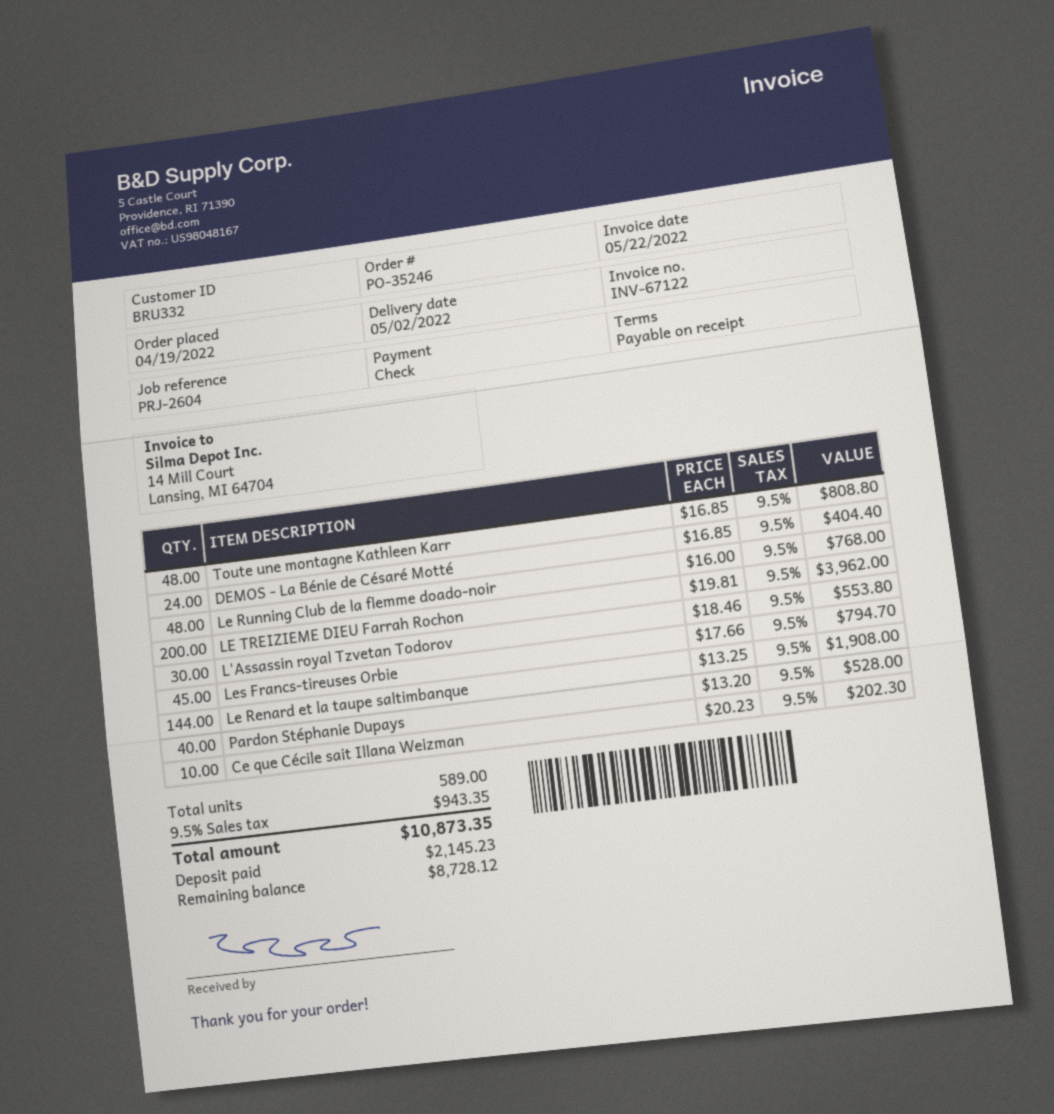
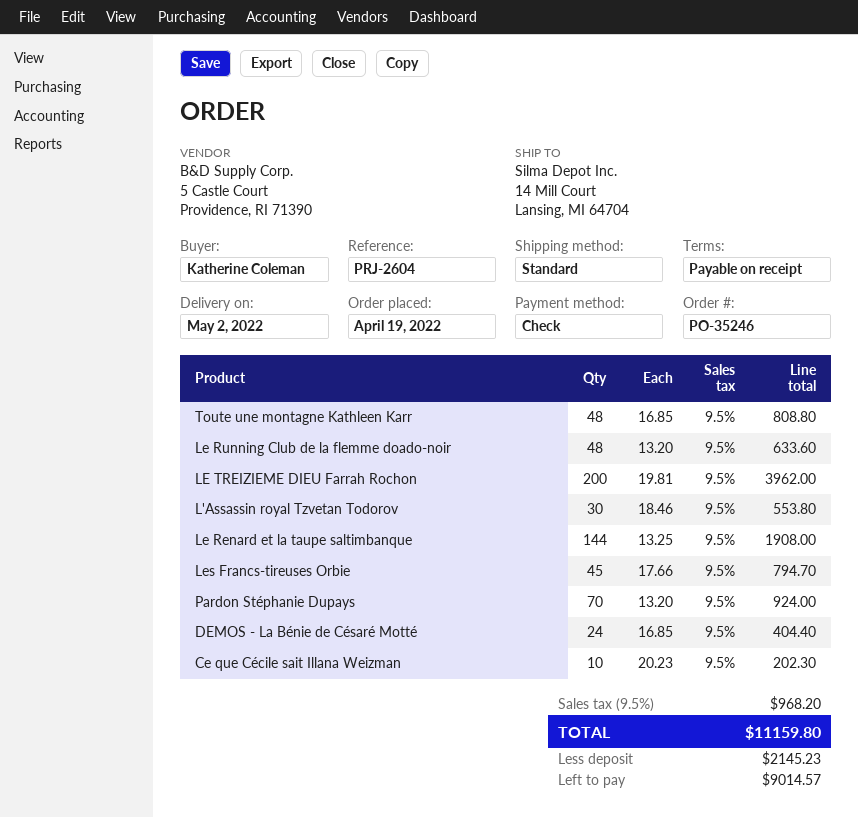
Le Running Club de la flemme doado-noir: 48 x 16.00 = 768.00 -> 48 x 13.20 = 633.60
Pardon Stéphanie Dupays: 40 x 13.20 = 528.00 -> 70 x 13.20 = 924.00
tax: 9.5% = 943.35 -> 9.5% = 968.20
total: 10873.35 -> 11159.80
balance: 8728.12 -> 9014.57

